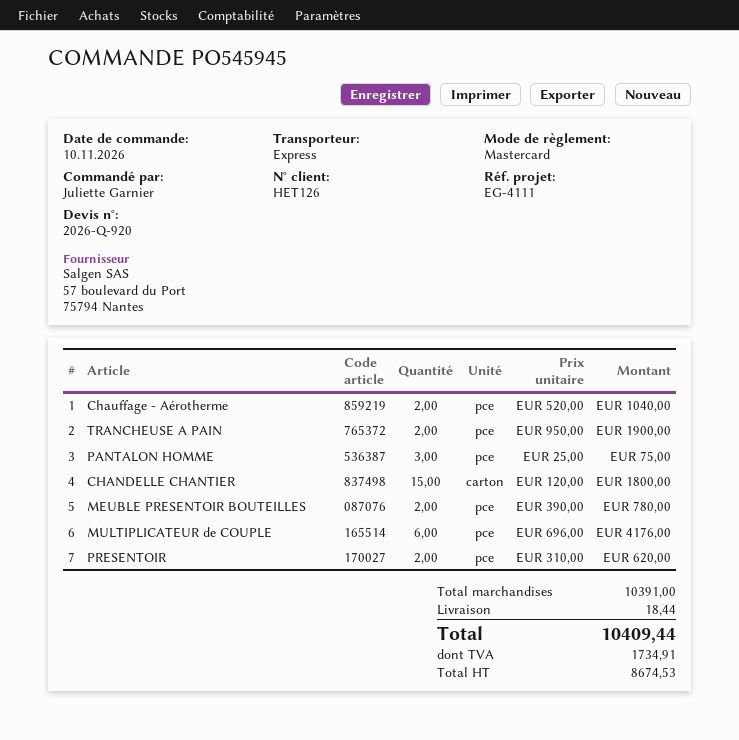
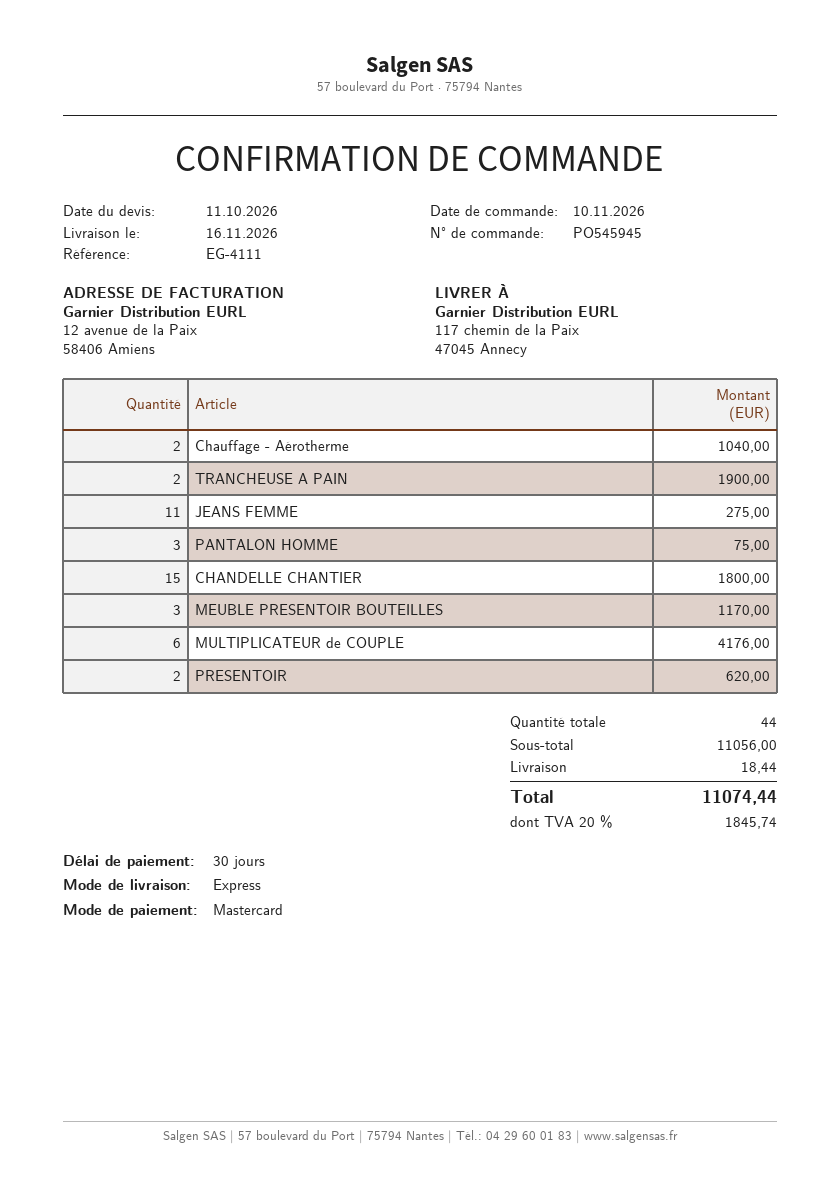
MEUBLE PRESENTOIR BOUTEILLES: 2 for 780.00 -> 3 for 1170.00
JEANS FEMME: none -> 11 for 275.00
subtotal: 10391.00 -> 11056.00
tax: 1734.91 -> 1845.74
total: 10409.44 -> 11074.44

